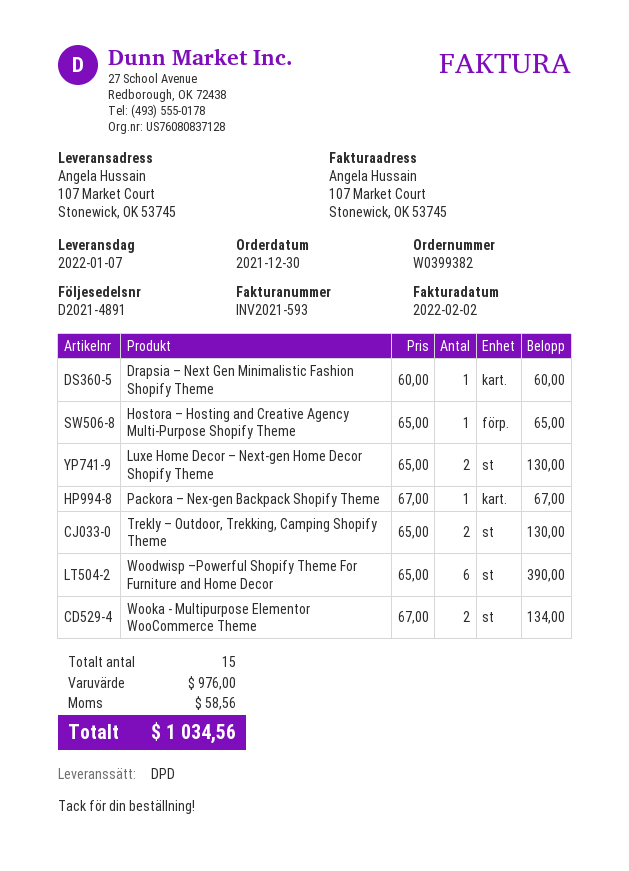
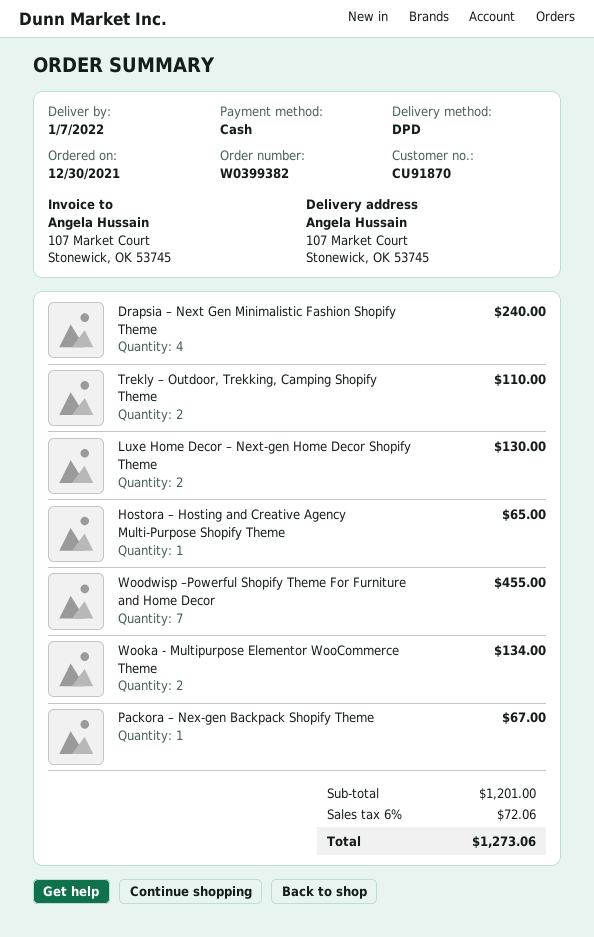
Drapsia – Next Gen Minimalistic Fashion Shopify Theme: 1 for 60.00 -> 4 for 240.00
Trekly – Outdoor, Trekking, Camping Shopify Theme: 2 for 130.00 -> 2 for 110.00
Woodwisp –Powerful Shopify Theme For Furniture and Home Decor: 6 for 390.00 -> 7 for 455.00
subtotal: 976.00 -> 1201.00
tax: 58.56 -> 72.06
total: 1034.56 -> 1273.06

